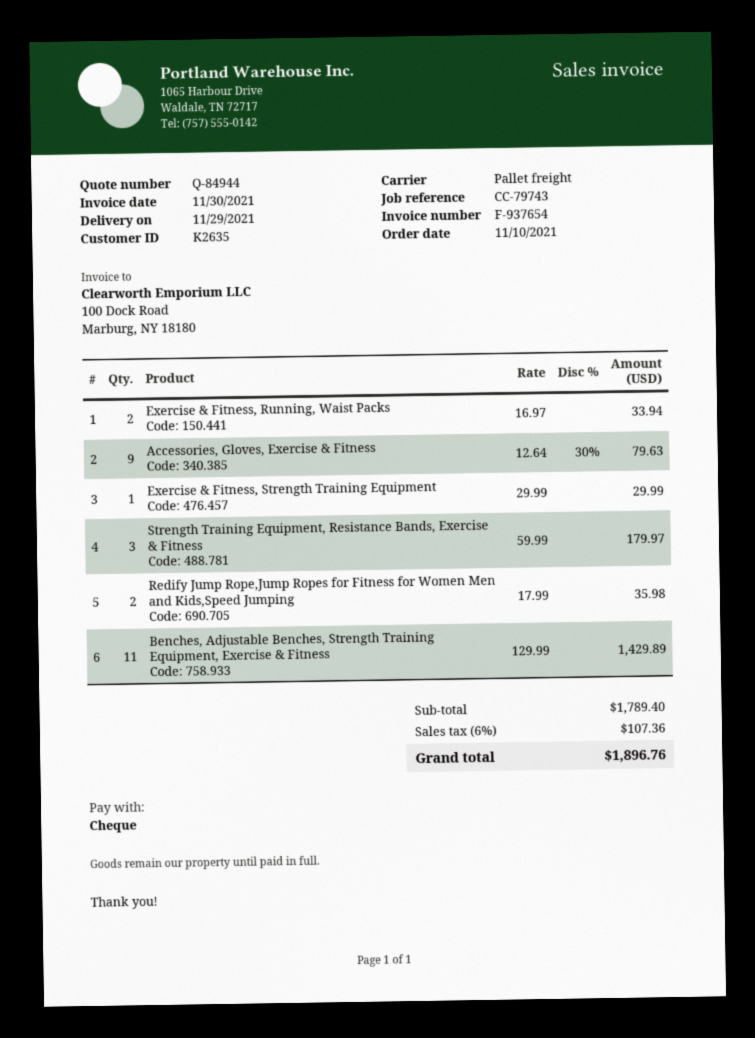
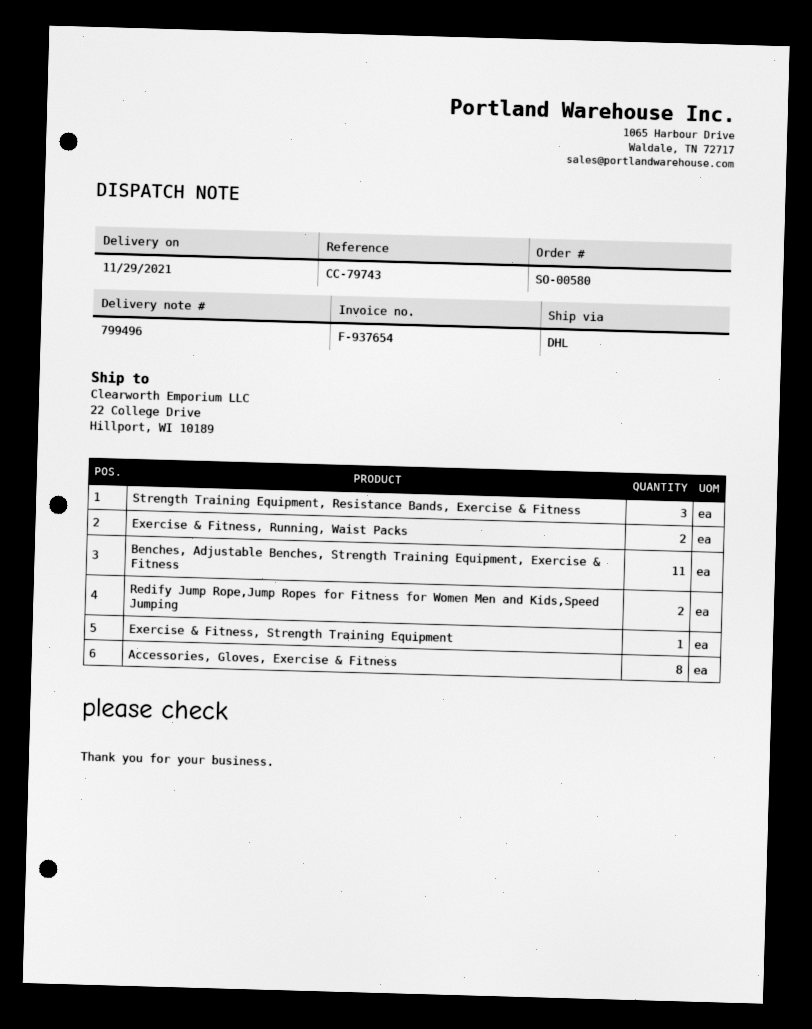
shipping method: pallet freight -> DHL
Accessories, Gloves, Exercise & Fitness: 9 -> 8

